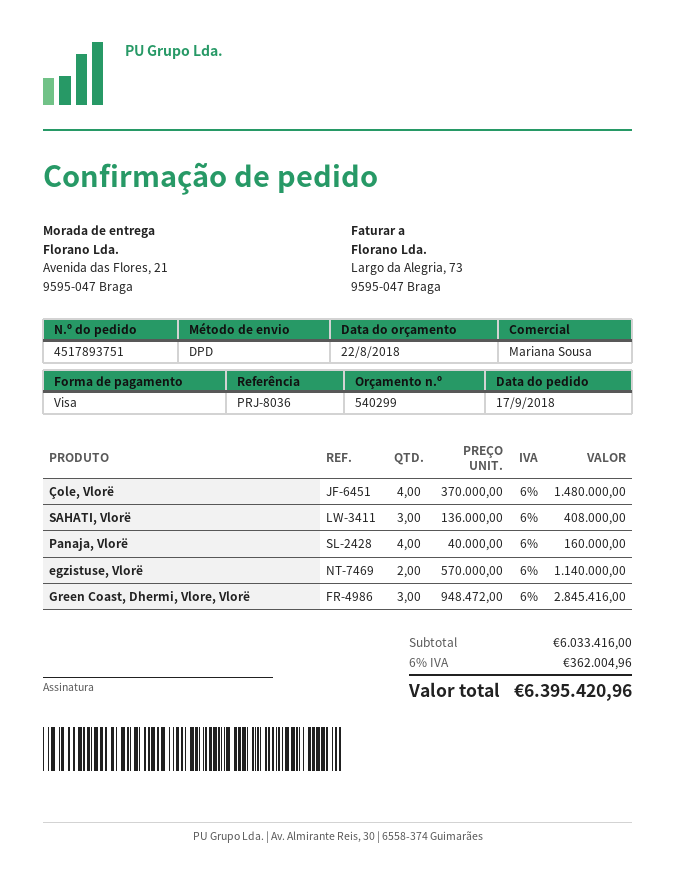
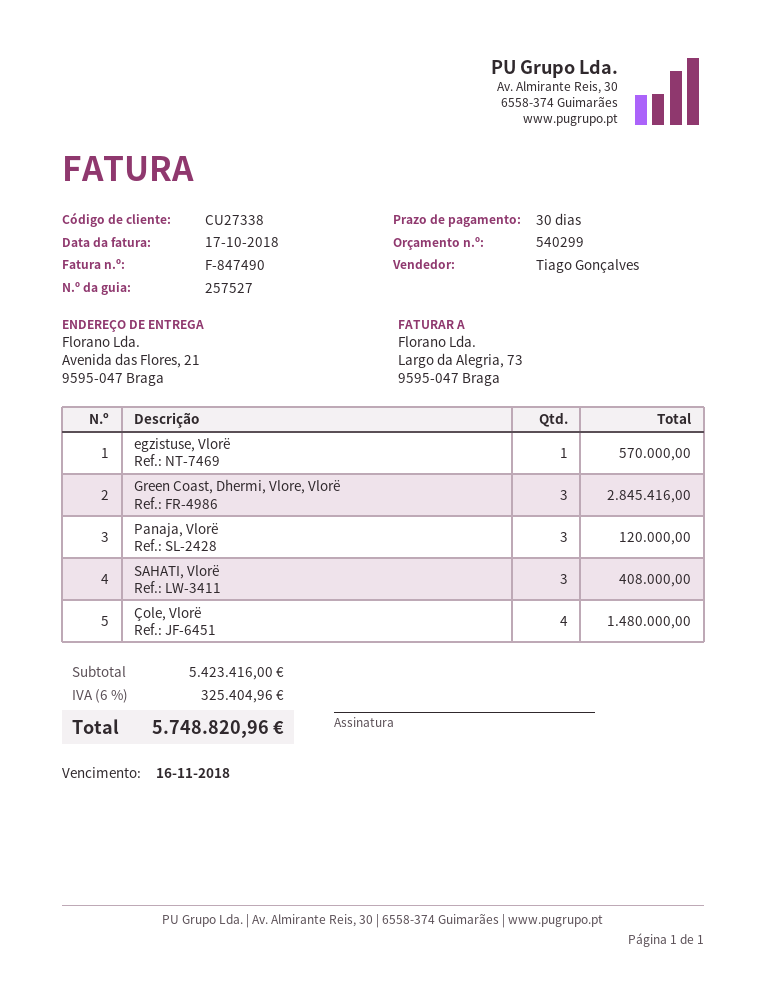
sales rep: Mariana Sousa -> Tiago Gonçalves
Panaja, Vlorë: 4 for 160000.00 -> 3 for 120000.00
egzistuse, Vlorë: 2 for 1140000.00 -> 1 for 570000.00
subtotal: 6033416.00 -> 5423416.00
tax: 6% = 362004.96 -> 6% = 325404.96
total: 6395420.96 -> 5748820.96

